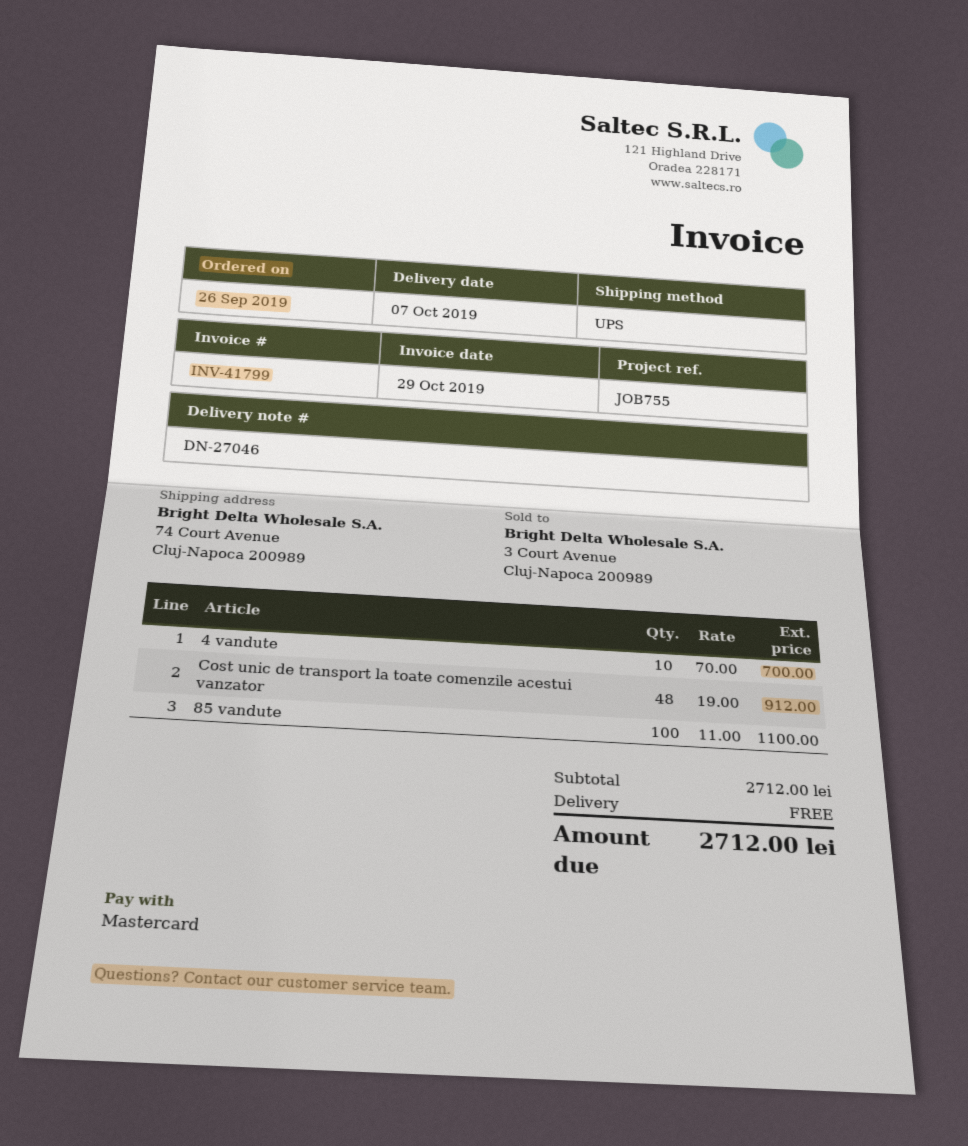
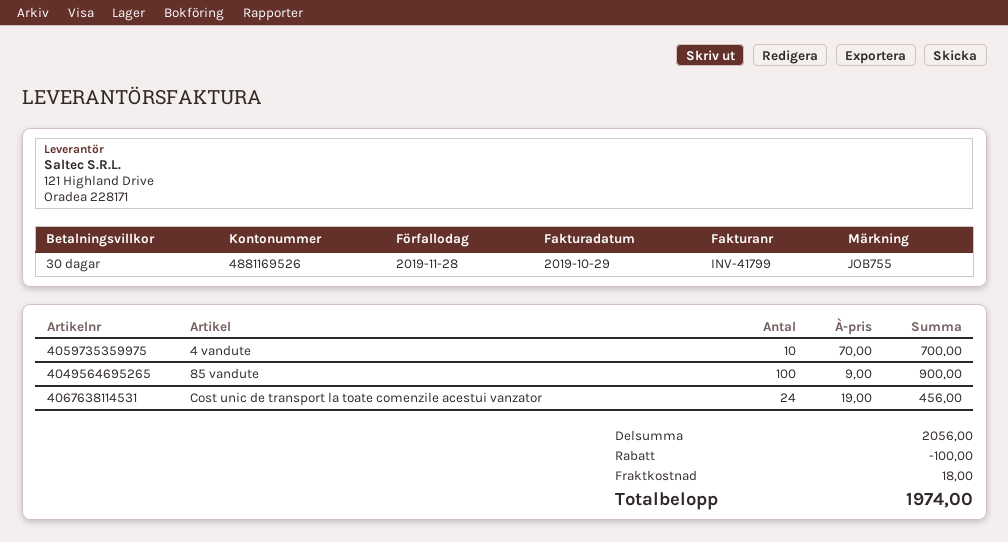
Cost unic de transport la toate comenzile acestui vanzator: 48 x 19.00 = 912.00 -> 24 x 19.00 = 456.00
85 vandute: 100 x 11.00 = 1100.00 -> 100 x 9.00 = 900.00
subtotal: 2712.00 -> 2056.00
discount: none -> 100.00
shipping: 0.00 -> 18.00
total: 2712.00 -> 1974.00

